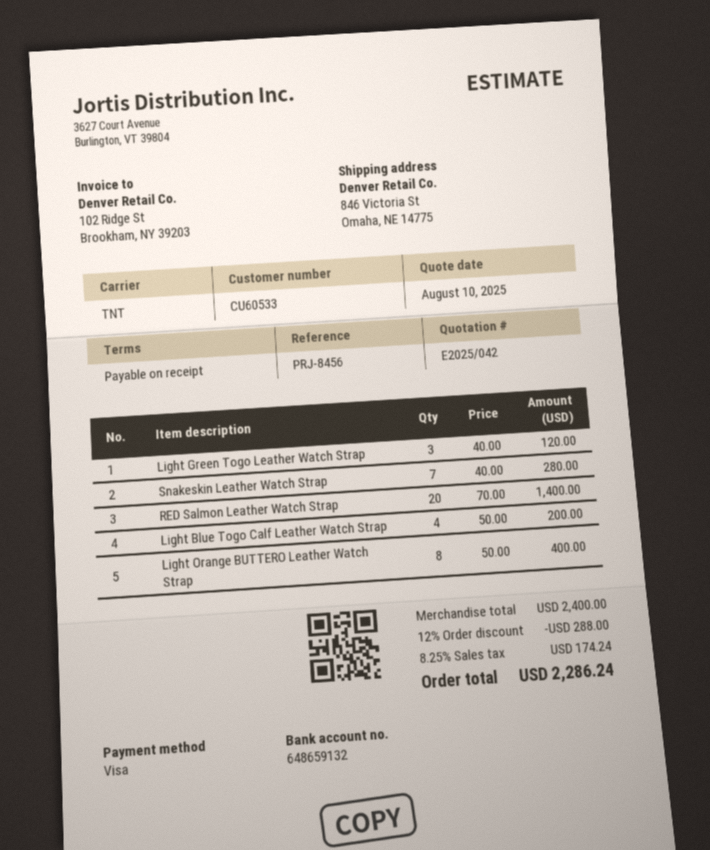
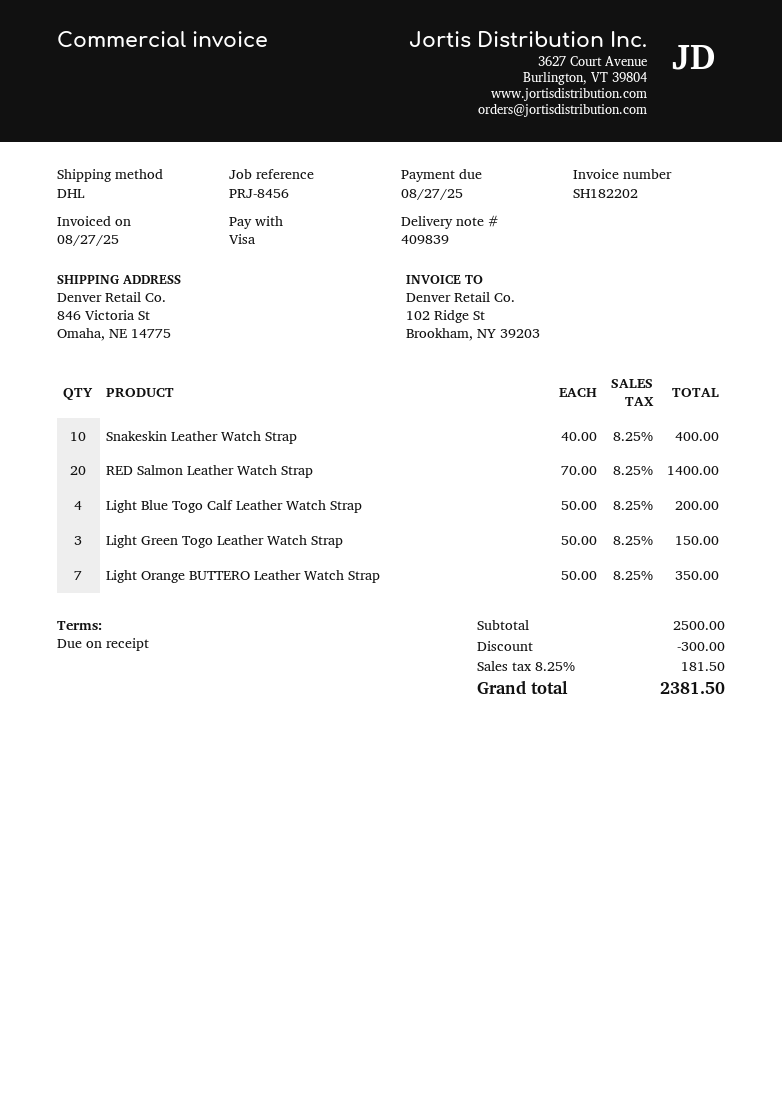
shipping method: TNT -> DHL
Light Green Togo Leather Watch Strap: 3 x 40.00 = 120.00 -> 3 x 50.00 = 150.00
Snakeskin Leather Watch Strap: 7 x 40.00 = 280.00 -> 10 x 40.00 = 400.00
Light Orange BUTTERO Leather Watch Strap: 8 x 50.00 = 400.00 -> 7 x 50.00 = 350.00
subtotal: 2400.00 -> 2500.00
discount: 288.00 -> 300.00
tax: 8.25% = 174.24 -> 8.25% = 181.50
total: 2286.24 -> 2381.50

